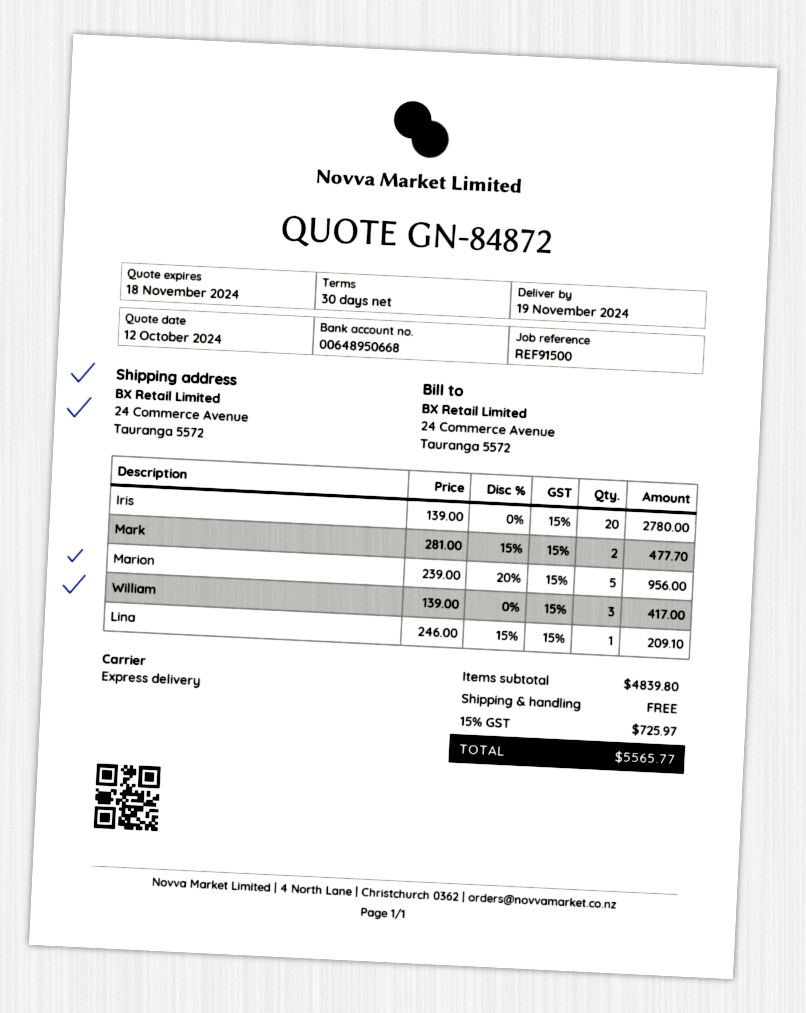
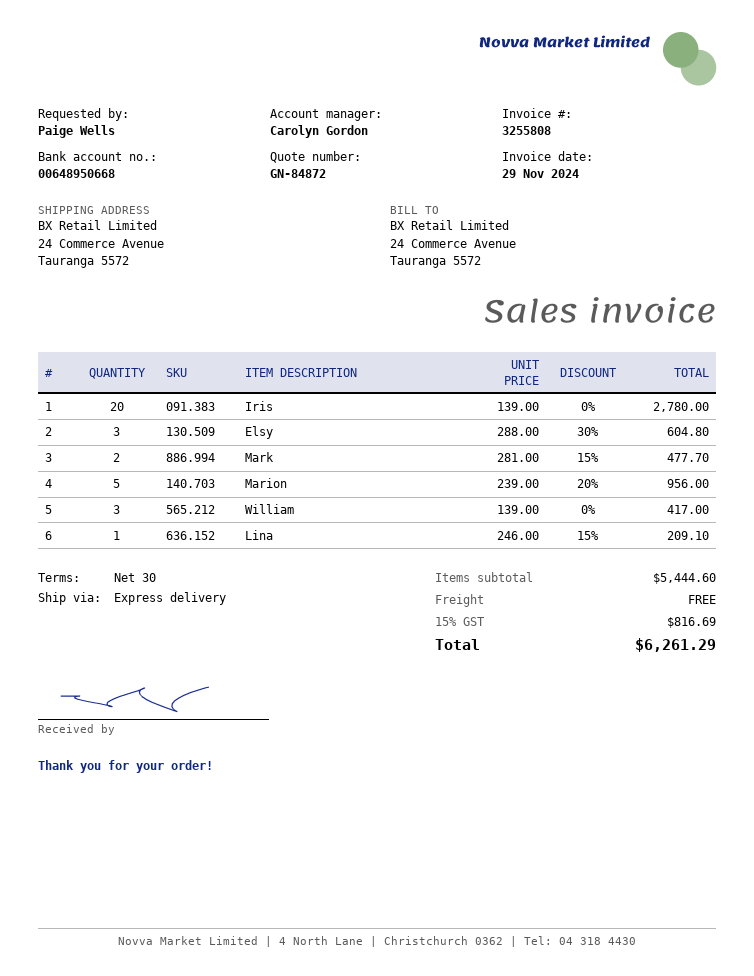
Elsy: none -> 3 x 288.00 - 30% = 604.80
subtotal: 4839.80 -> 5444.60
tax: 15% = 725.97 -> 15% = 816.69
total: 5565.77 -> 6261.29

